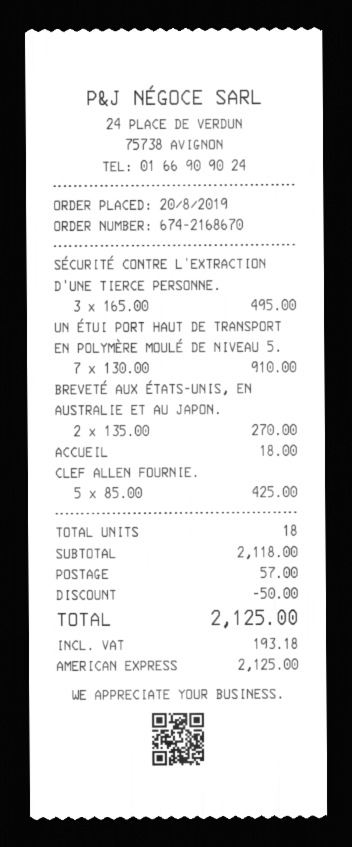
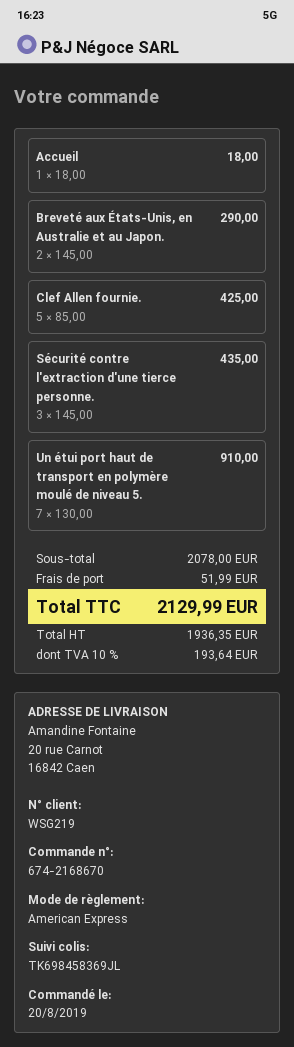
SÉCURITÉ CONTRE L'EXTRACTION D'UNE TIERCE PERSONNE.: 3 x 165.00 = 495.00 -> 3 x 145.00 = 435.00
BREVETÉ AUX ÉTATS-UNIS, EN AUSTRALIE ET AU JAPON.: 2 x 135.00 = 270.00 -> 2 x 145.00 = 290.00
subtotal: 2118.00 -> 2078.00
discount: 50.00 -> none
shipping: 57.00 -> 51.99
tax: 193.18 -> 193.64
total: 2125.00 -> 2129.99

